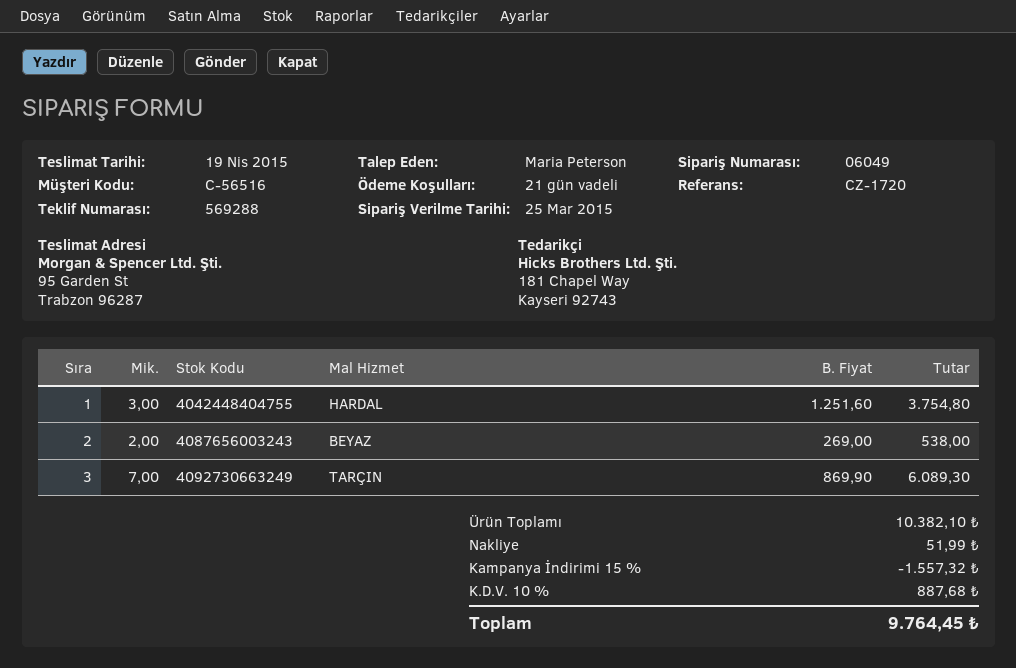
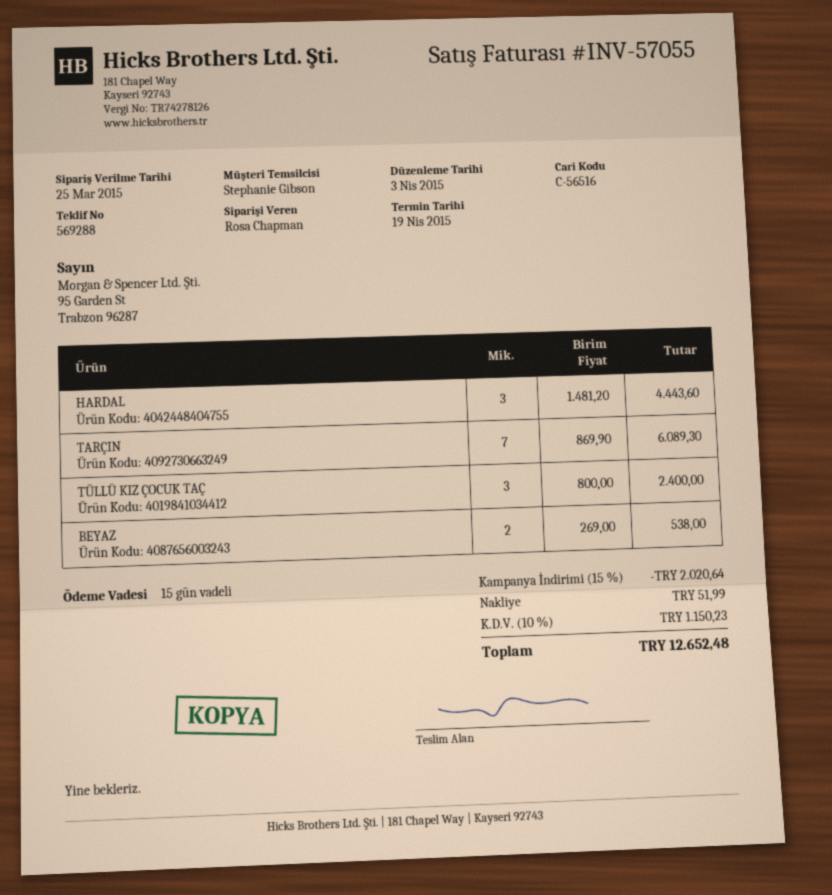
payment terms: 21 days -> 15 days
ordered by: Maria Peterson -> Rosa Chapman
HARDAL: 3 x 1251.60 = 3754.80 -> 3 x 1481.20 = 4443.60
TÜLLÜ KIZ ÇOCUK TAÇ: none -> 3 x 800.00 = 2400.00
discount: 15% = 1557.32 -> 15% = 2020.64
tax: 10% = 887.68 -> 10% = 1150.23
total: 9764.45 -> 12652.48

